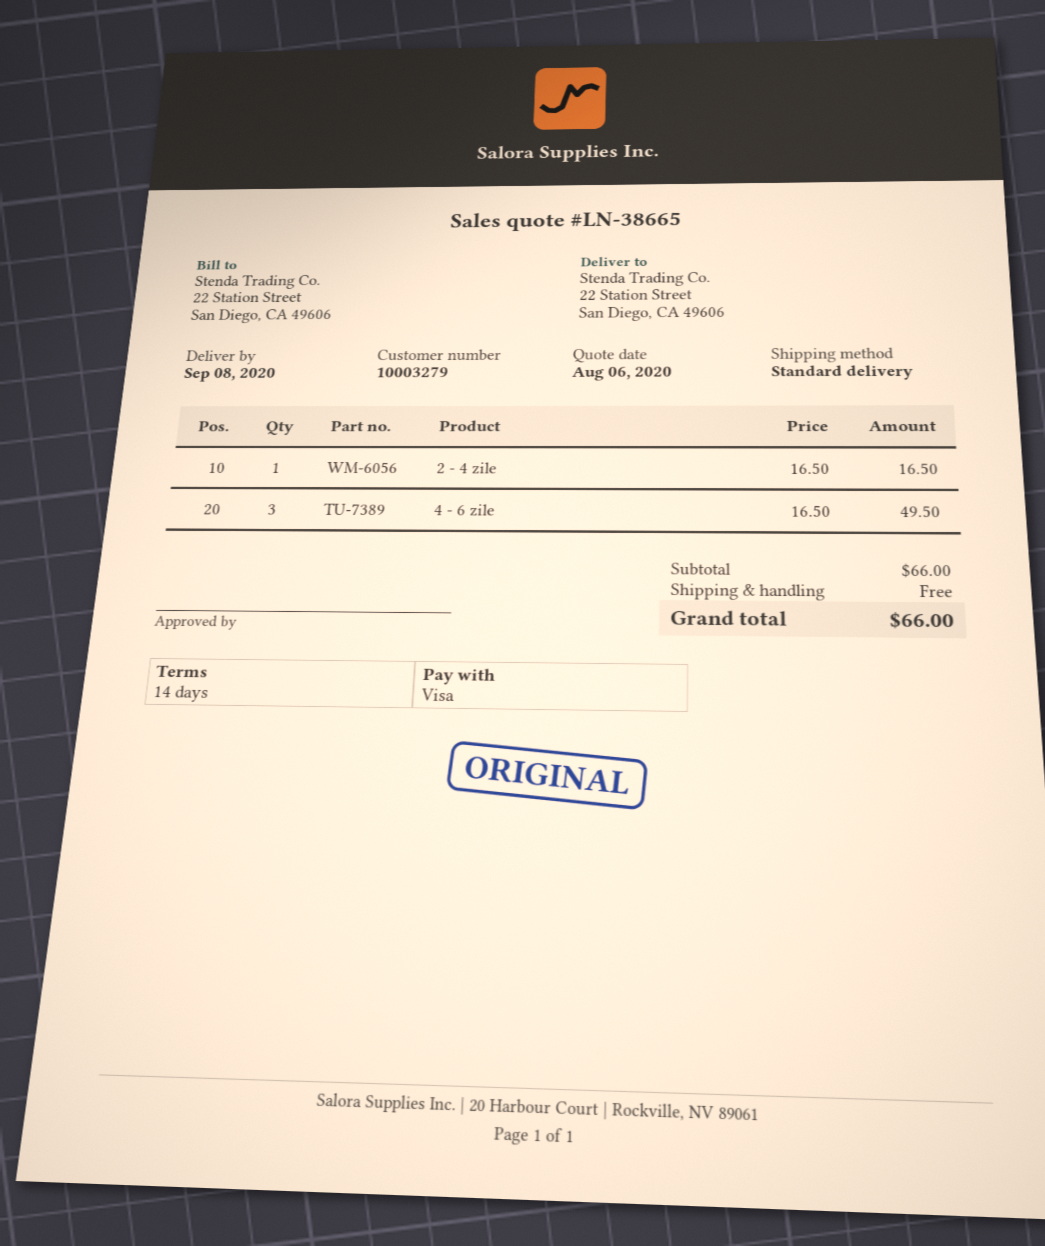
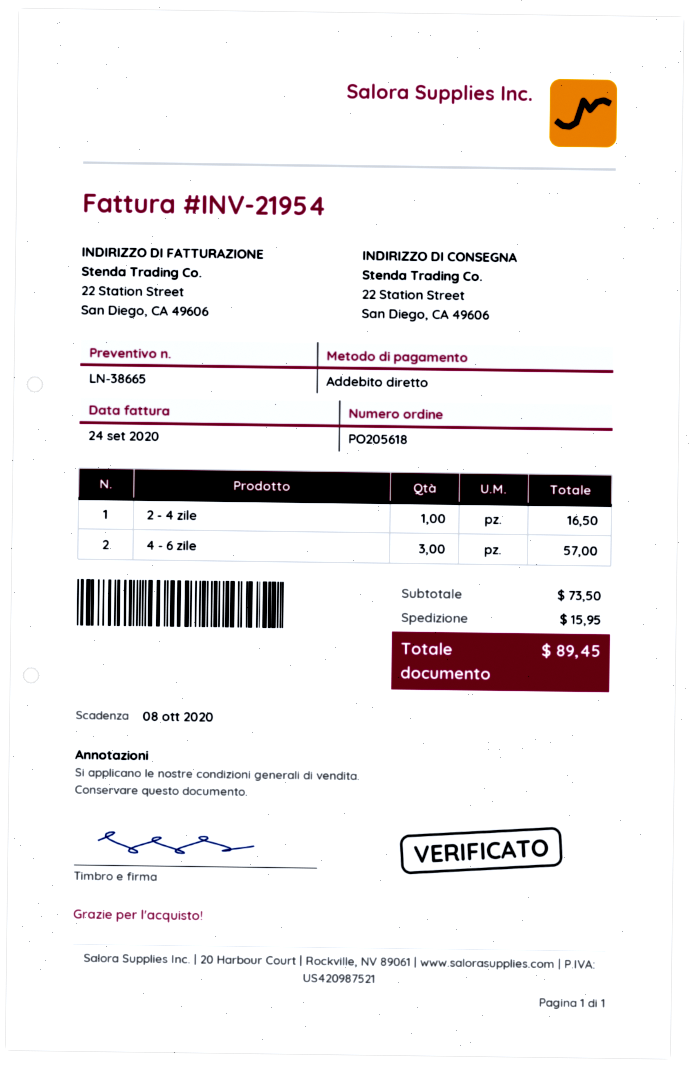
payment method: Visa -> direct debit
4 - 6 zile: 3 for 49.50 -> 3 for 57.00
subtotal: 66.00 -> 73.50
shipping: 0.00 -> 15.95
total: 66.00 -> 89.45

